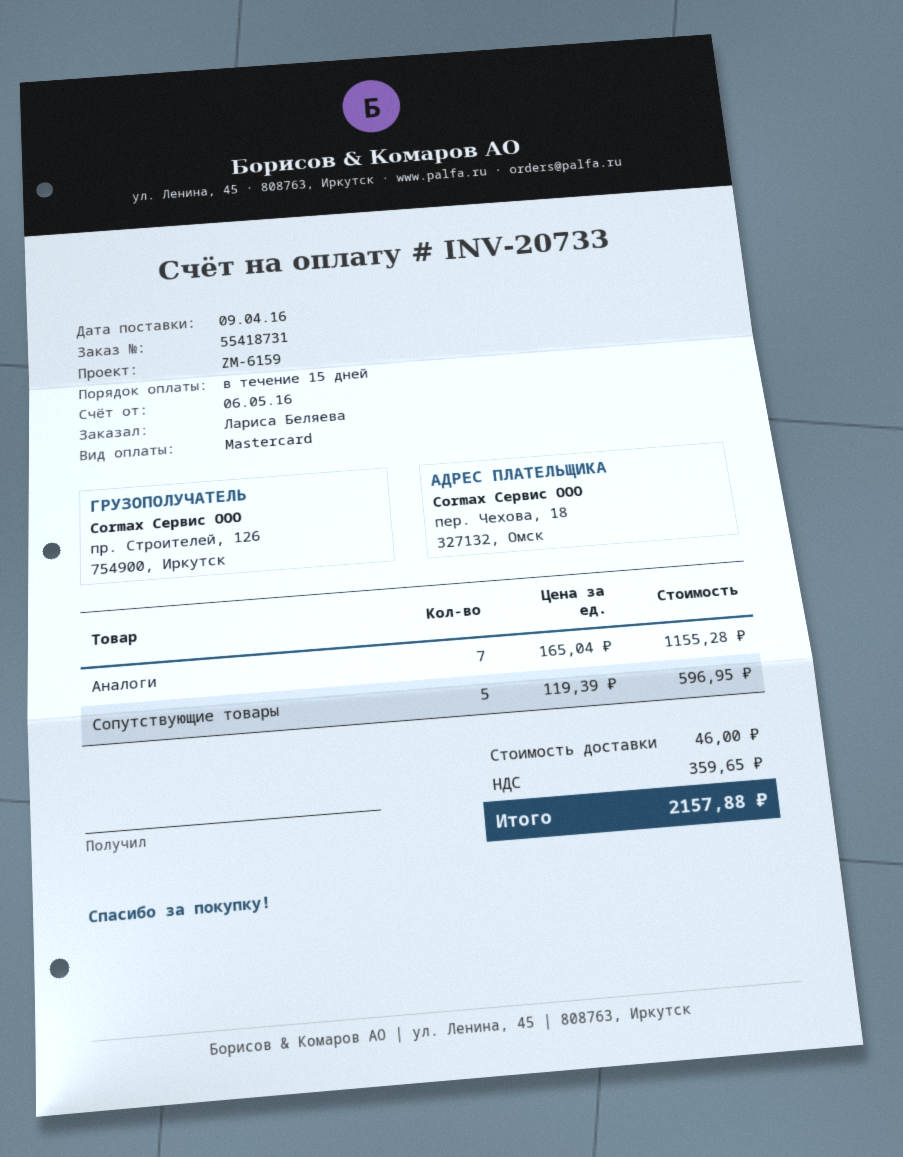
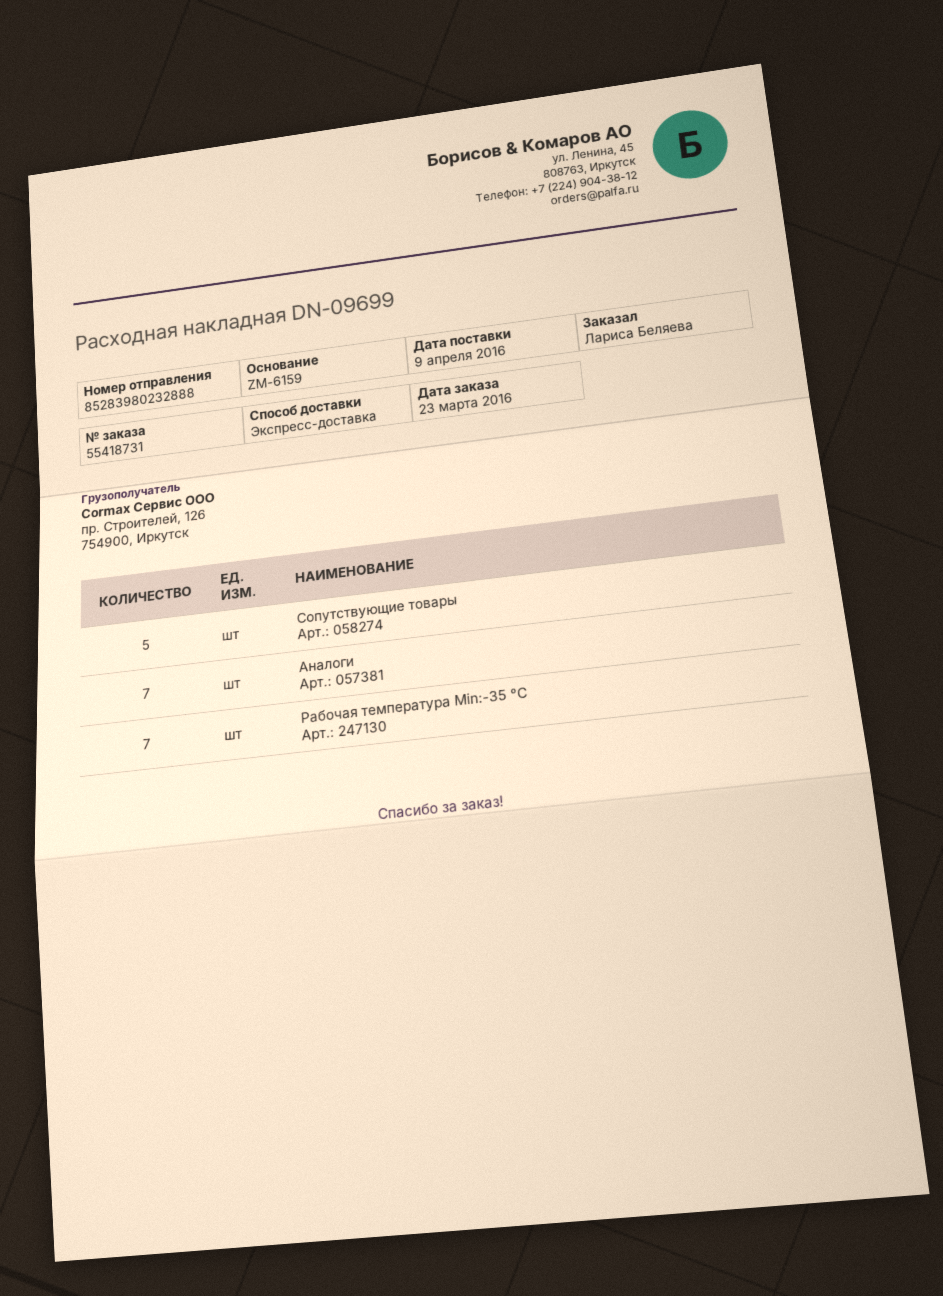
Рабочая температура Min:-35 °С: none -> 7

